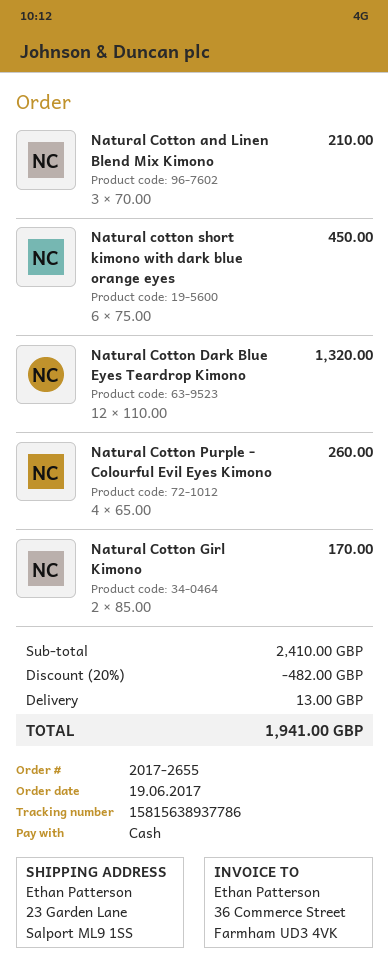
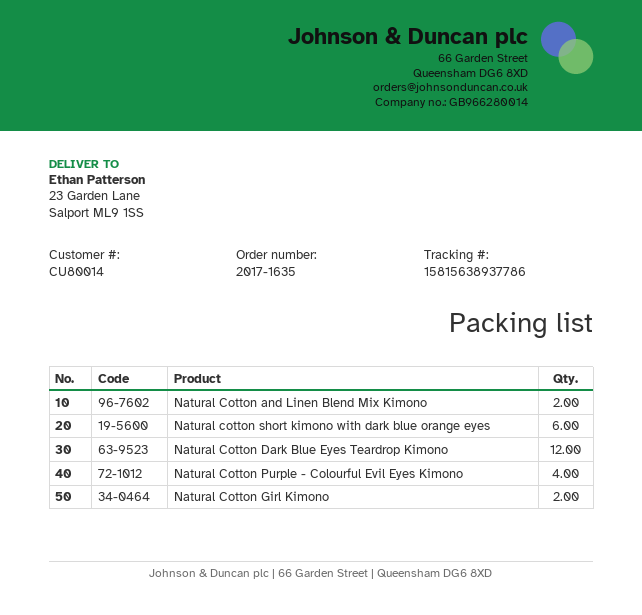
order number: 2017-2655 -> 2017-1635
Natural Cotton and Linen Blend Mix Kimono: 3 -> 2

